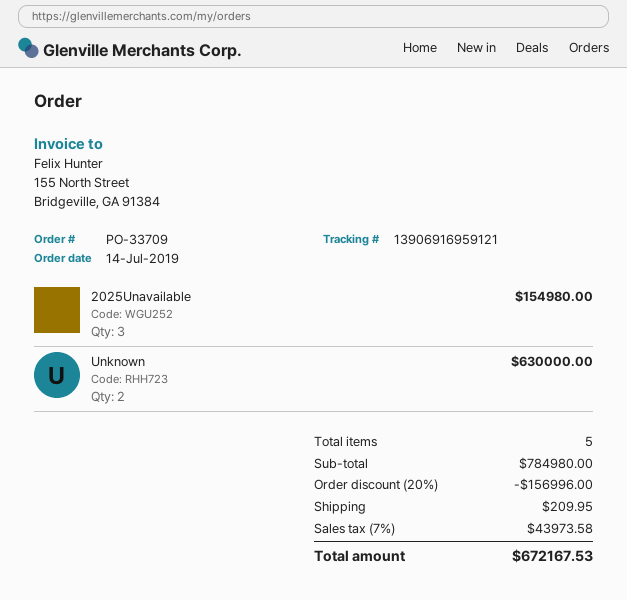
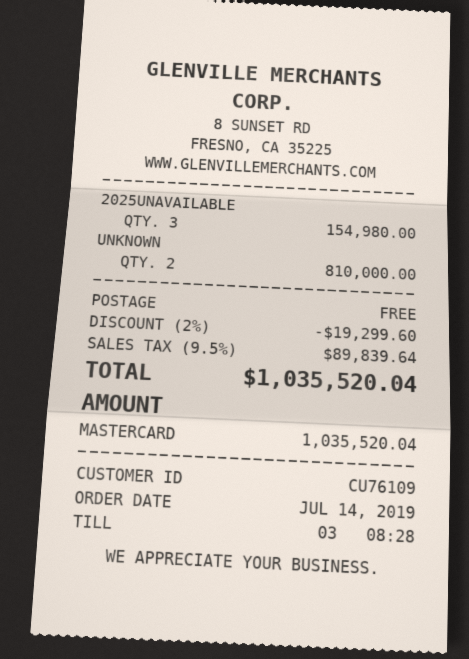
Unknown: 2 for 630000.00 -> 2 for 810000.00
discount: 20% = 156996.00 -> 2% = 19299.60
shipping: 209.95 -> 0.00
tax: 7% = 43973.58 -> 9.5% = 89839.64
total: 672167.53 -> 1035520.04

